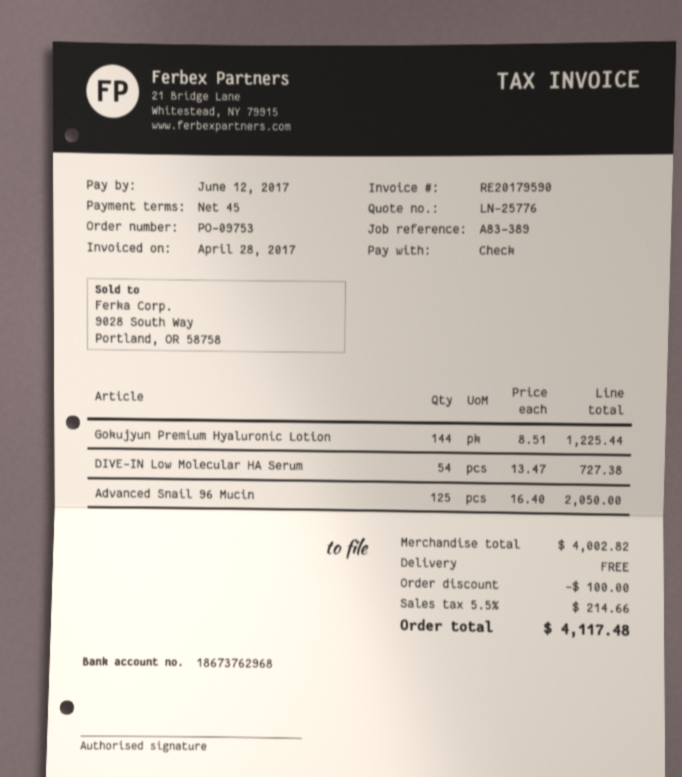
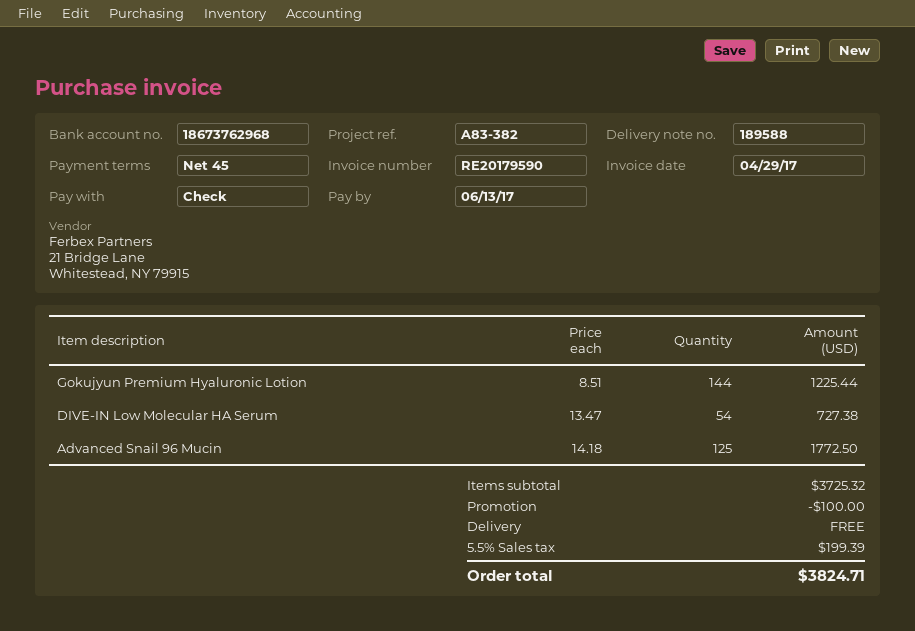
invoice date: 2017-04-28 -> 2017-04-29
due date: 2017-06-12 -> 2017-06-13
reference: A83-389 -> A83-382
Advanced Snail 96 Mucin: 125 x 16.40 = 2050.00 -> 125 x 14.18 = 1772.50
subtotal: 4002.82 -> 3725.32
tax: 5.5% = 214.66 -> 5.5% = 199.39
total: 4117.48 -> 3824.71

